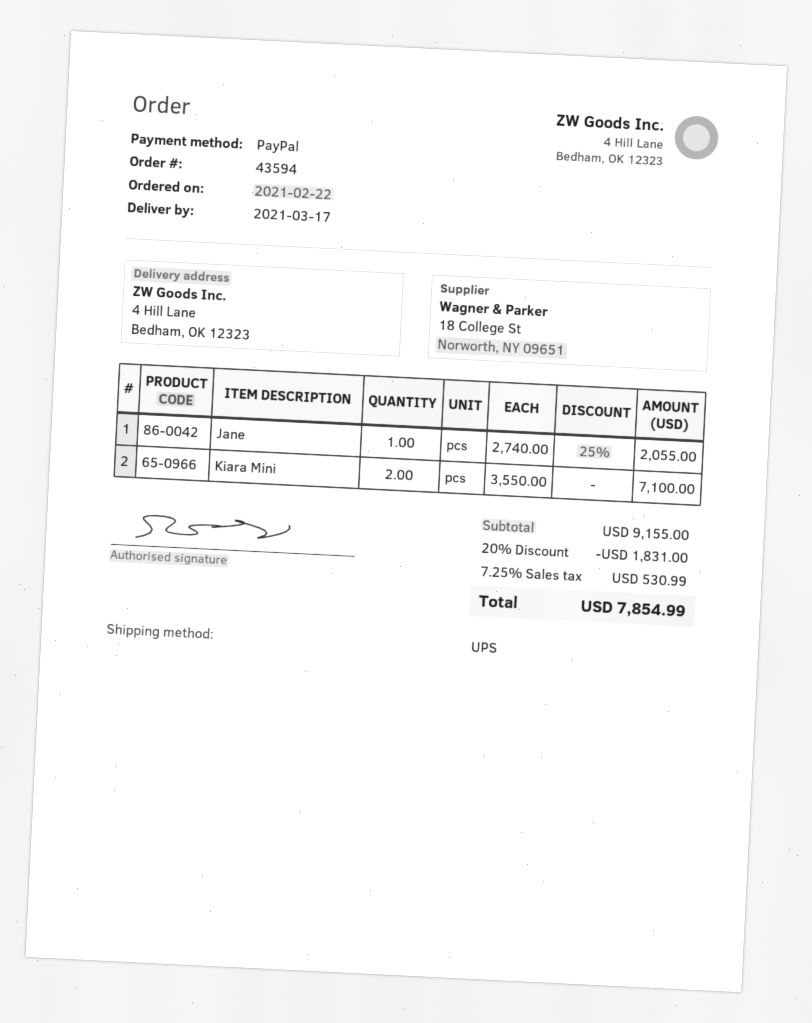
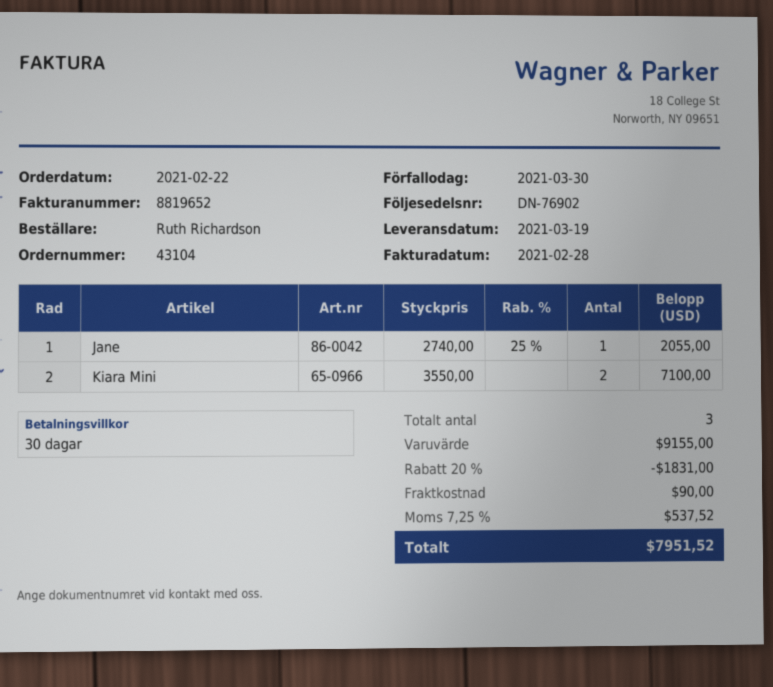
order number: 43594 -> 43104
delivery date: 2021-03-17 -> 2021-03-19
shipping: none -> 90.00
tax: 7.25% = 530.99 -> 7.25% = 537.52
total: 7854.99 -> 7951.52

